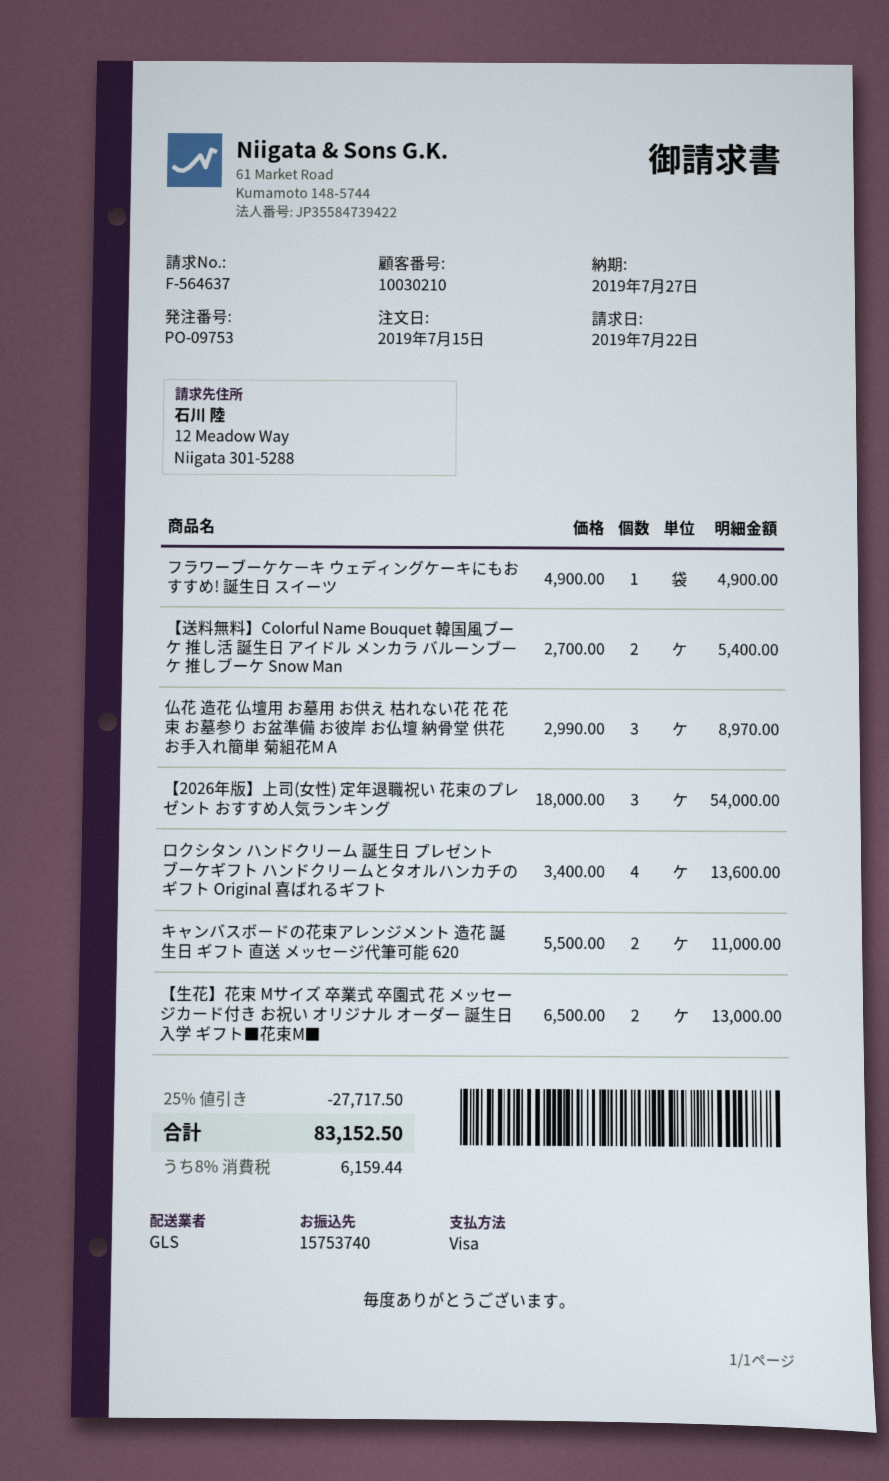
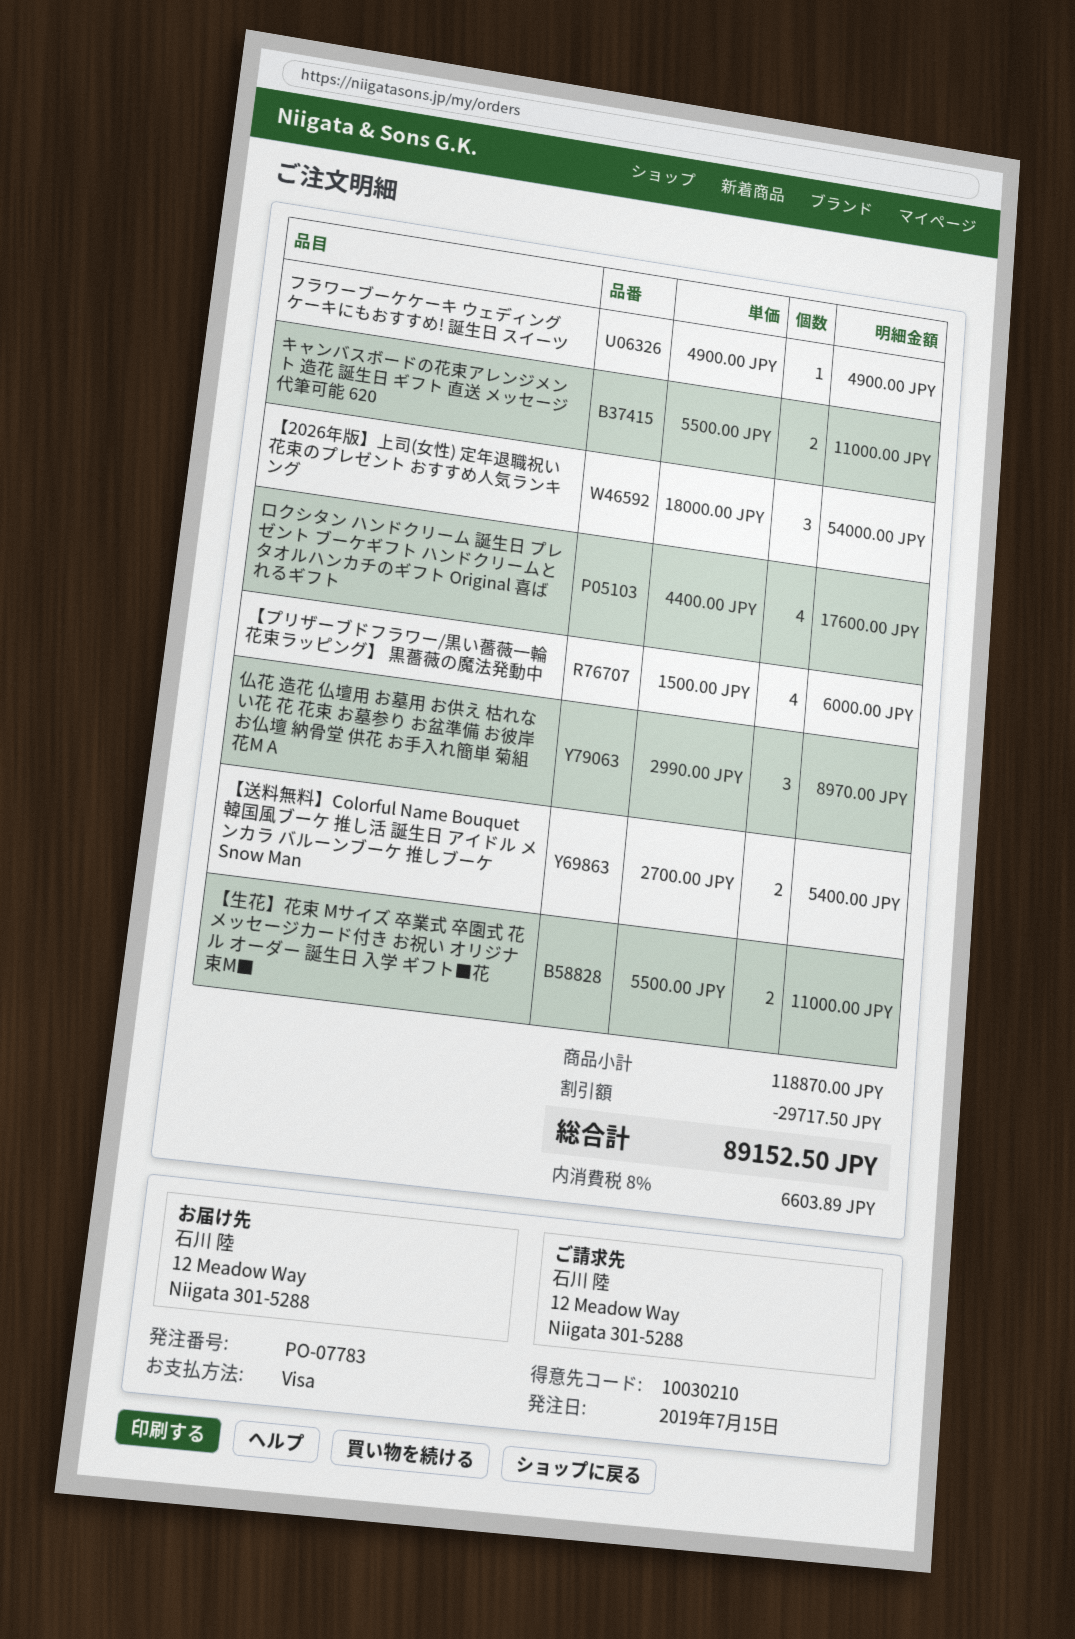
order number: PO-09753 -> PO-07783
ロクシタン ハンドクリーム 誕生日 プレゼント ブーケギフト ハンドクリームとタオルハンカチのギフト Original 喜ばれるギフト: 4 x 3400.00 = 13600.00 -> 4 x 4400.00 = 17600.00
【生花】花束 Mサイズ 卒業式 卒園式 花 メッセージカード付き お祝い オリジナル オーダー 誕生日 入学 ギフト■花束M■: 2 x 6500.00 = 13000.00 -> 2 x 5500.00 = 11000.00
【プリザーブドフラワー/黒い薔薇一輪花束ラッピング】 黒薔薇の魔法発動中: none -> 4 x 1500.00 = 6000.00
discount: 27717.50 -> 29717.50
tax: 8% = 6159.44 -> 8% = 6603.89
total: 83152.50 -> 89152.50

